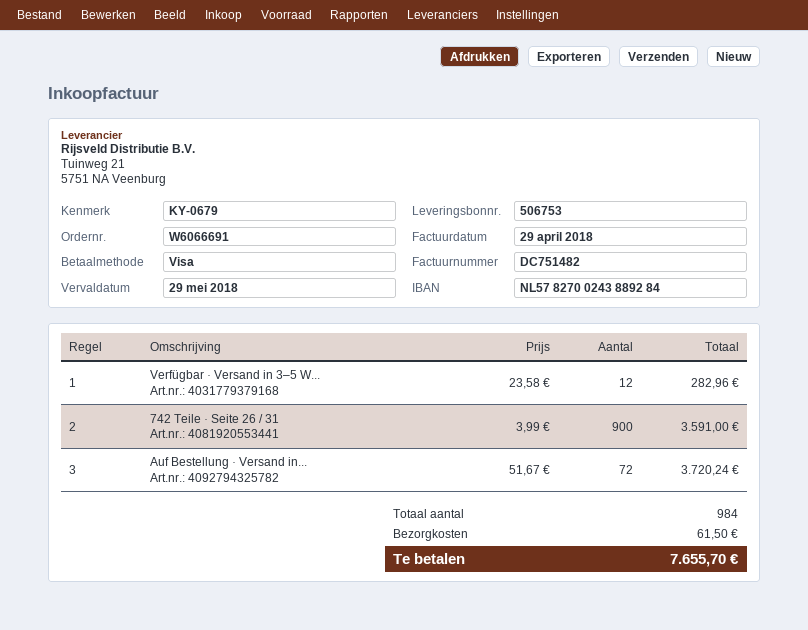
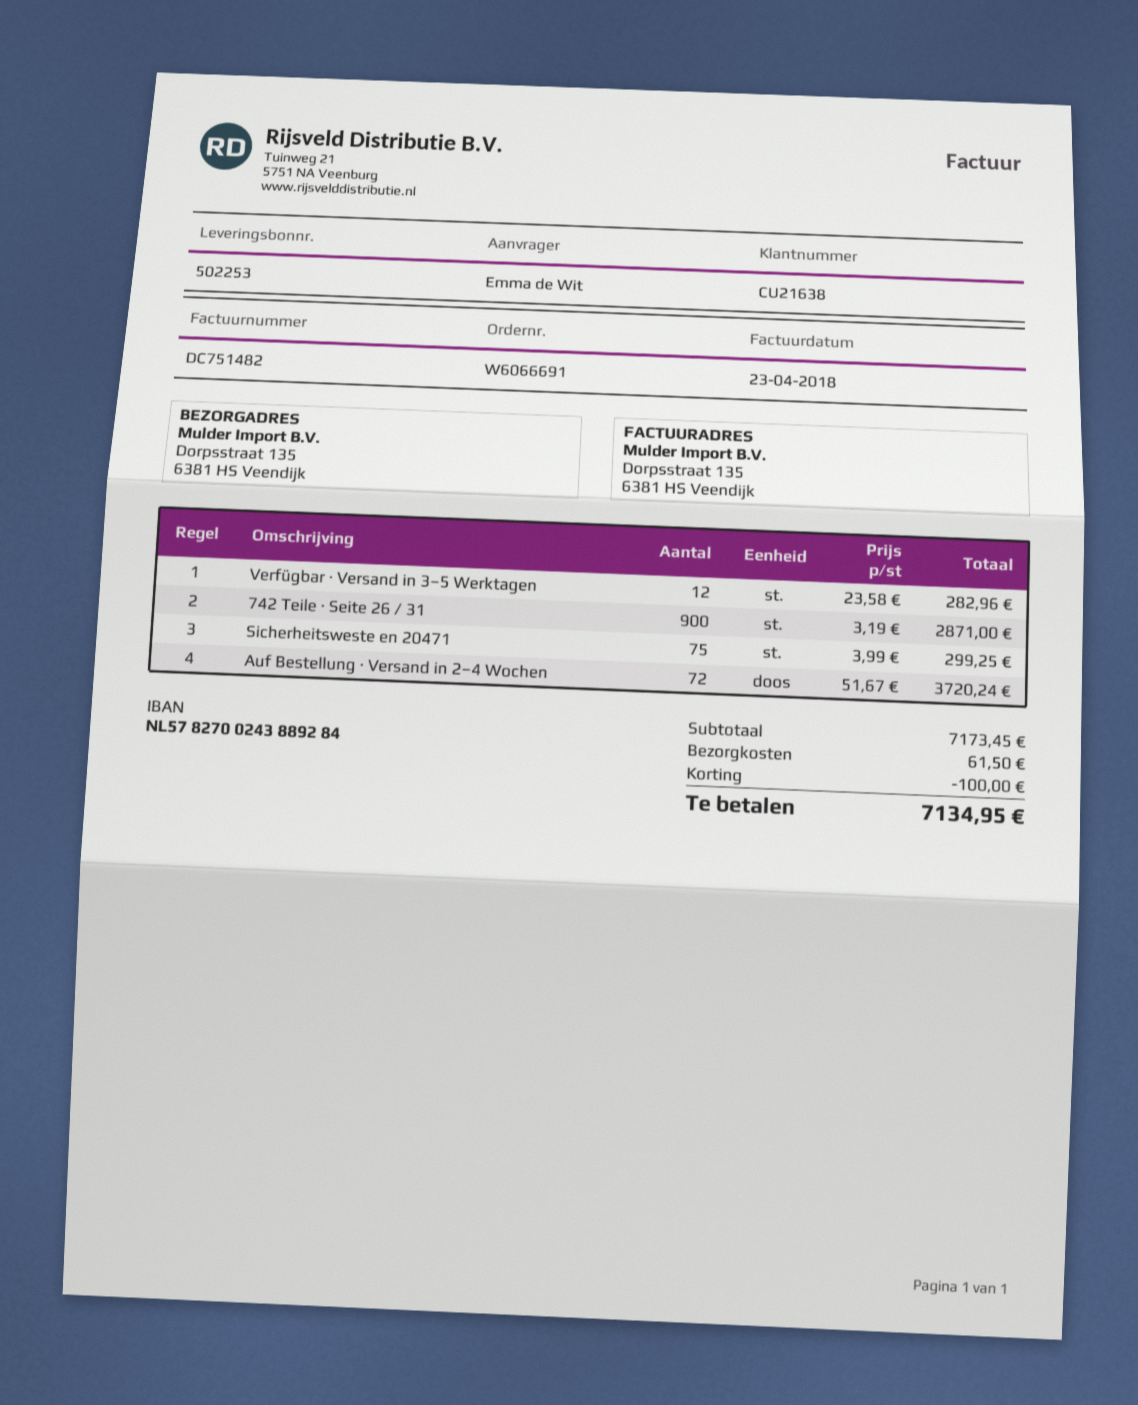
delivery note number: 506753 -> 502253
invoice date: 2018-04-29 -> 2018-04-23
742 Teile · Seite 26 / 31: 900 x 3.99 = 3591.00 -> 900 x 3.19 = 2871.00
Sicherheitsweste en 20471: none -> 75 x 3.99 = 299.25
discount: none -> 100.00
total: 7655.70 -> 7134.95

